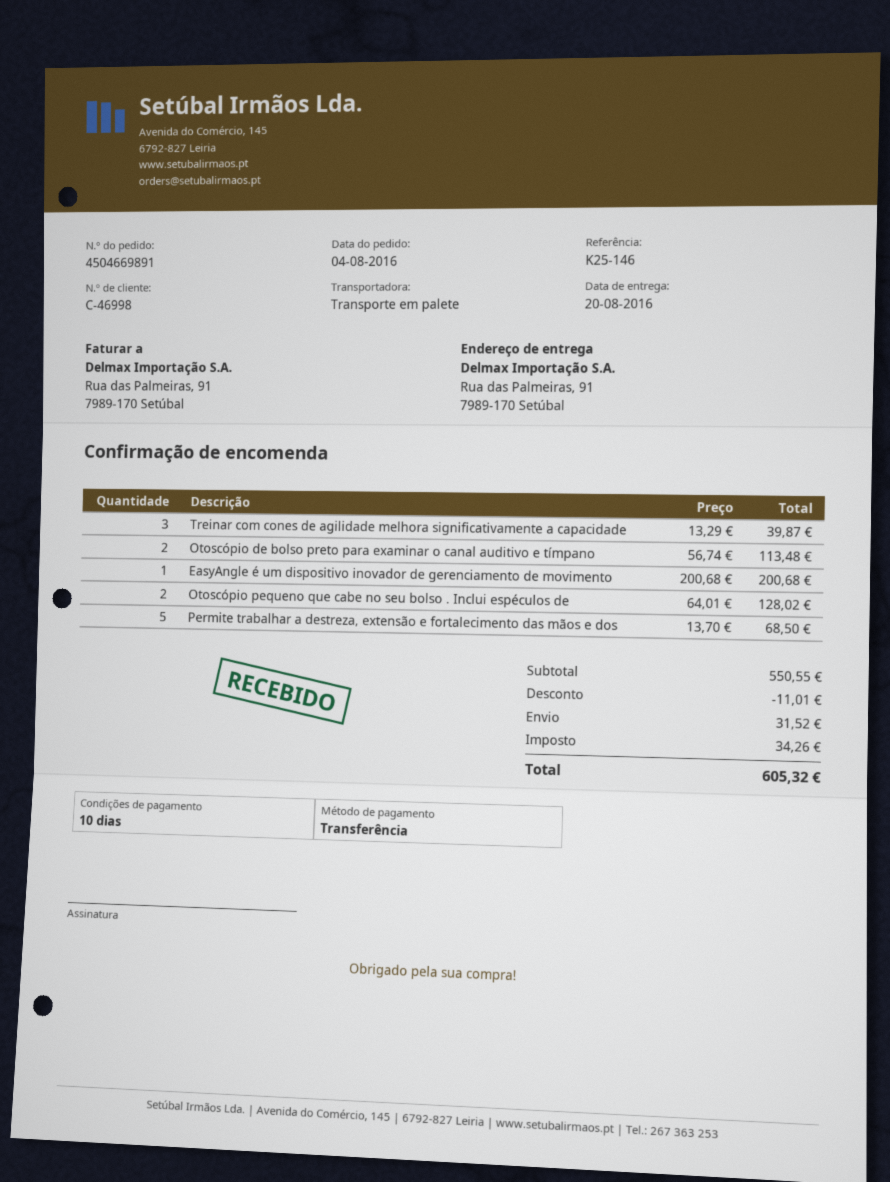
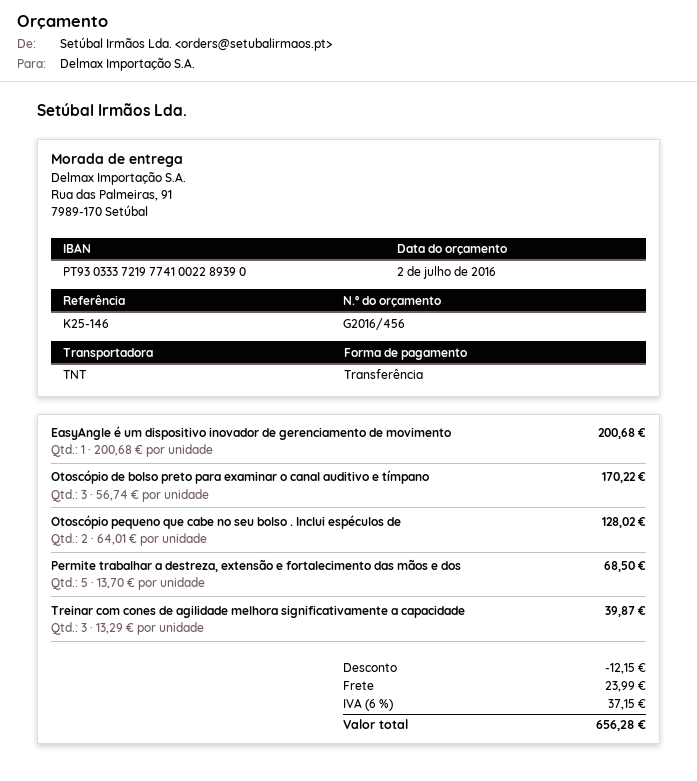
shipping method: pallet freight -> TNT
Otoscópio de bolso preto para examinar o canal auditivo e tímpano: 2 x 56.74 = 113.48 -> 3 x 56.74 = 170.22
discount: 11.01 -> 12.15
shipping: 31.52 -> 23.99
tax: 34.26 -> 37.15
total: 605.32 -> 656.28

